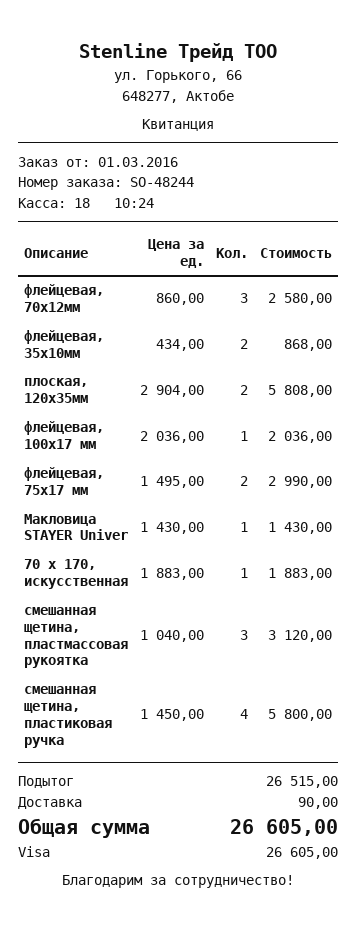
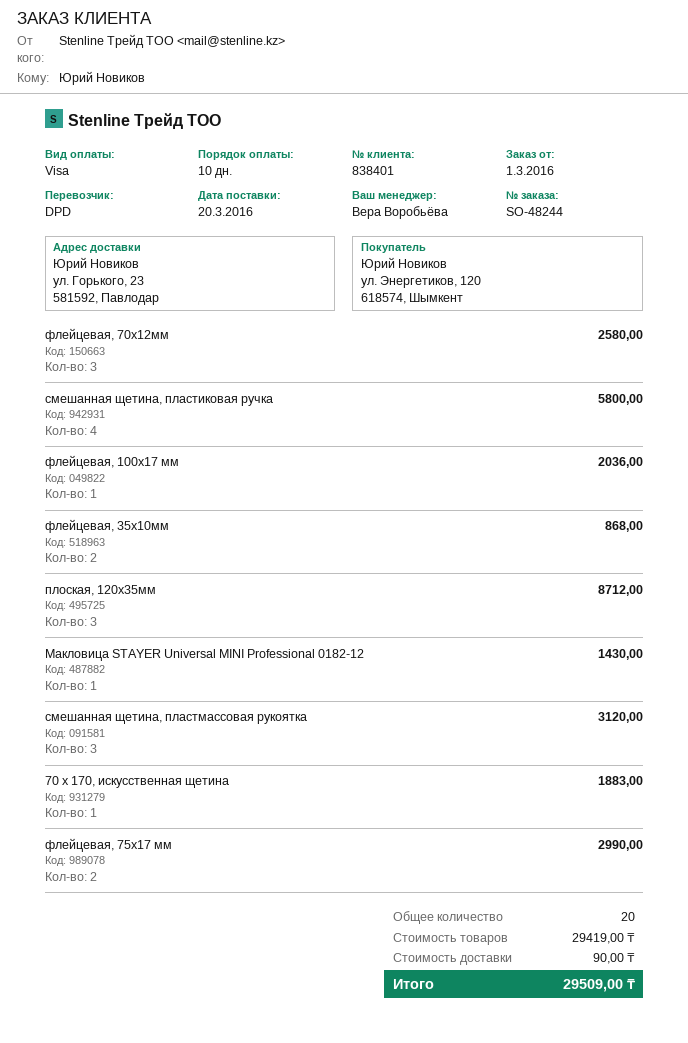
плоская, 120x35мм: 2 for 5808.00 -> 3 for 8712.00
subtotal: 26515.00 -> 29419.00
total: 26605.00 -> 29509.00

